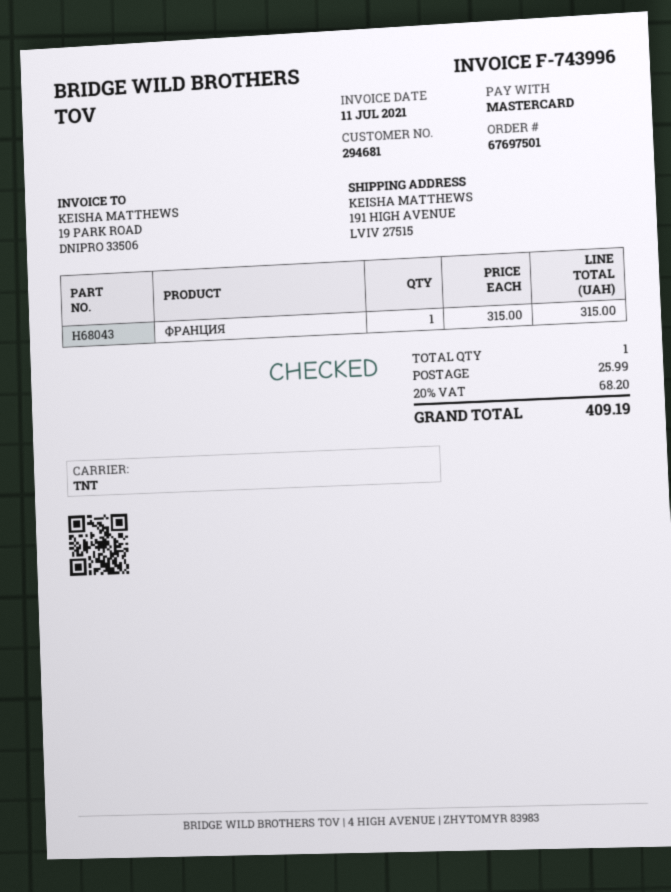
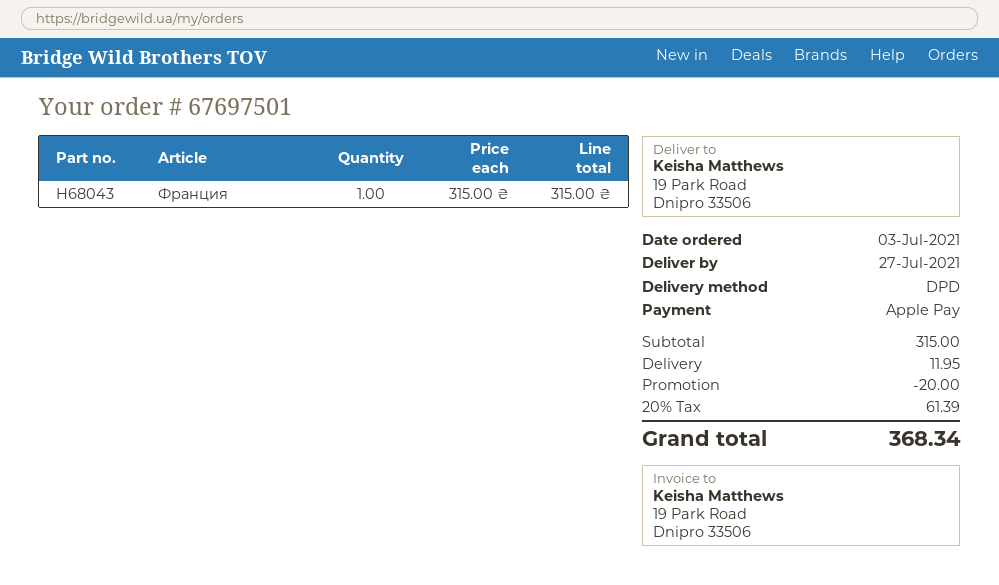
payment method: Mastercard -> Apple Pay
shipping method: TNT -> DPD
ship to: 191 HIGH AVENUE, LVIV 27515 -> 19 Park Road, Dnipro 33506
discount: none -> 20.00
shipping: 25.99 -> 11.95
tax: 20% = 68.20 -> 20% = 61.39
total: 409.19 -> 368.34

